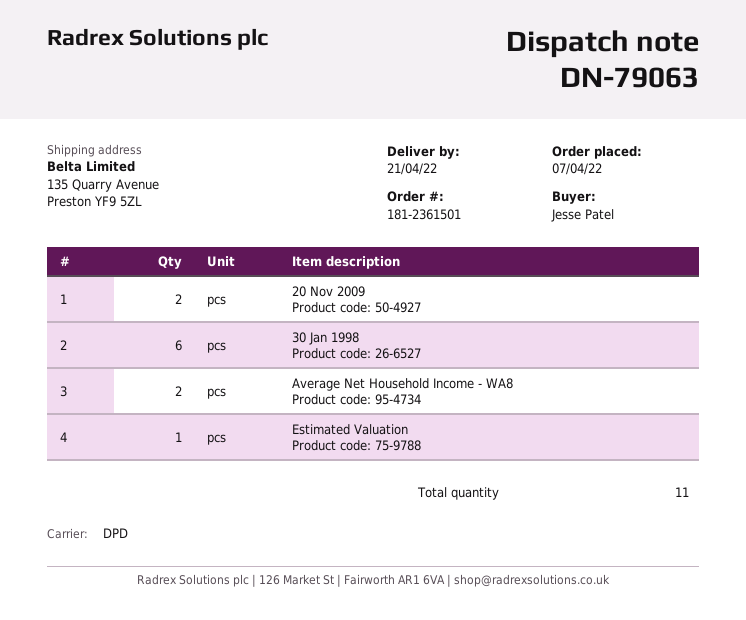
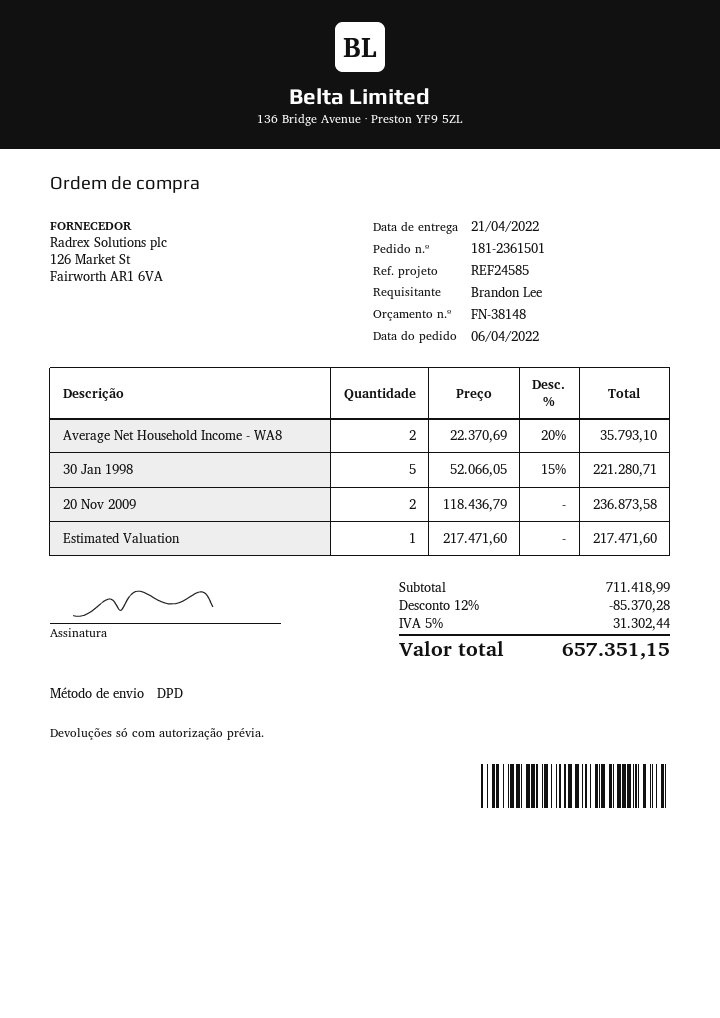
order date: 2022-04-07 -> 2022-04-06
ordered by: Jesse Patel -> Brandon Lee
30 Jan 1998: 6 -> 5

